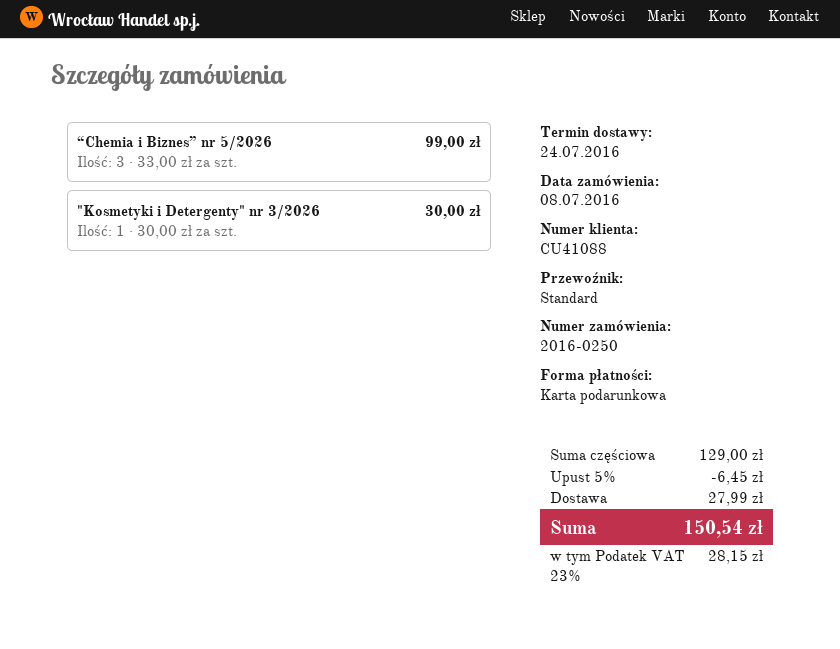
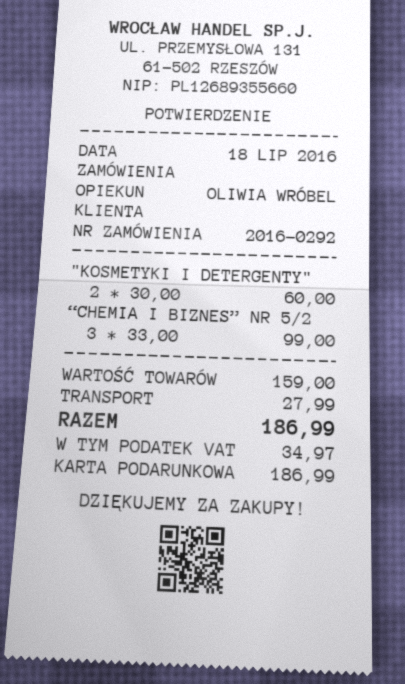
order number: 2016-0250 -> 2016-0292
order date: 2016-07-08 -> 2016-07-18
"Kosmetyki i Detergenty" nr 3/2026: 1 x 30.00 = 30.00 -> 2 x 30.00 = 60.00
subtotal: 129.00 -> 159.00
discount: 5% = 6.45 -> none
tax: 28.15 -> 34.97
total: 150.54 -> 186.99

